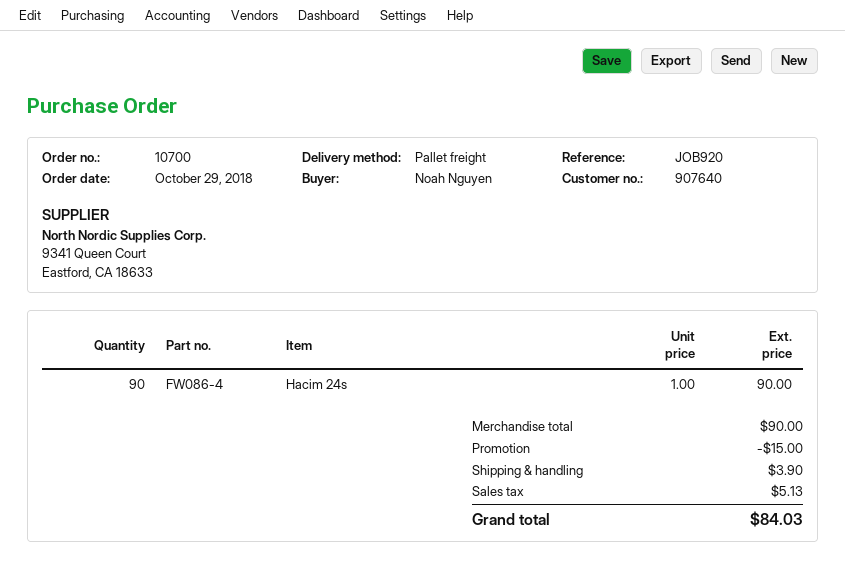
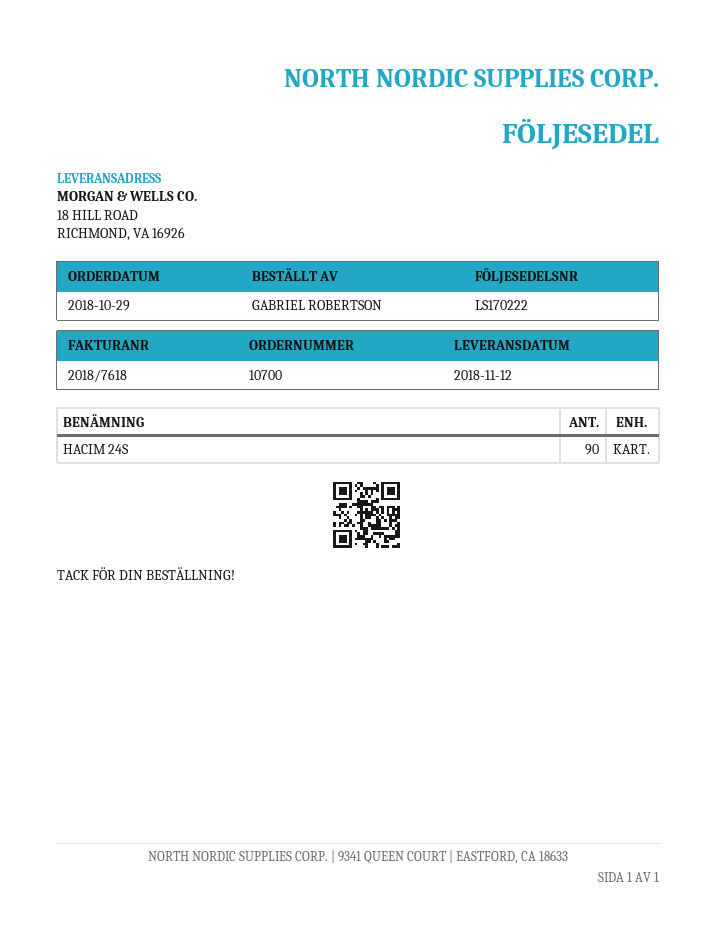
ordered by: Noah Nguyen -> GABRIEL ROBERTSON

